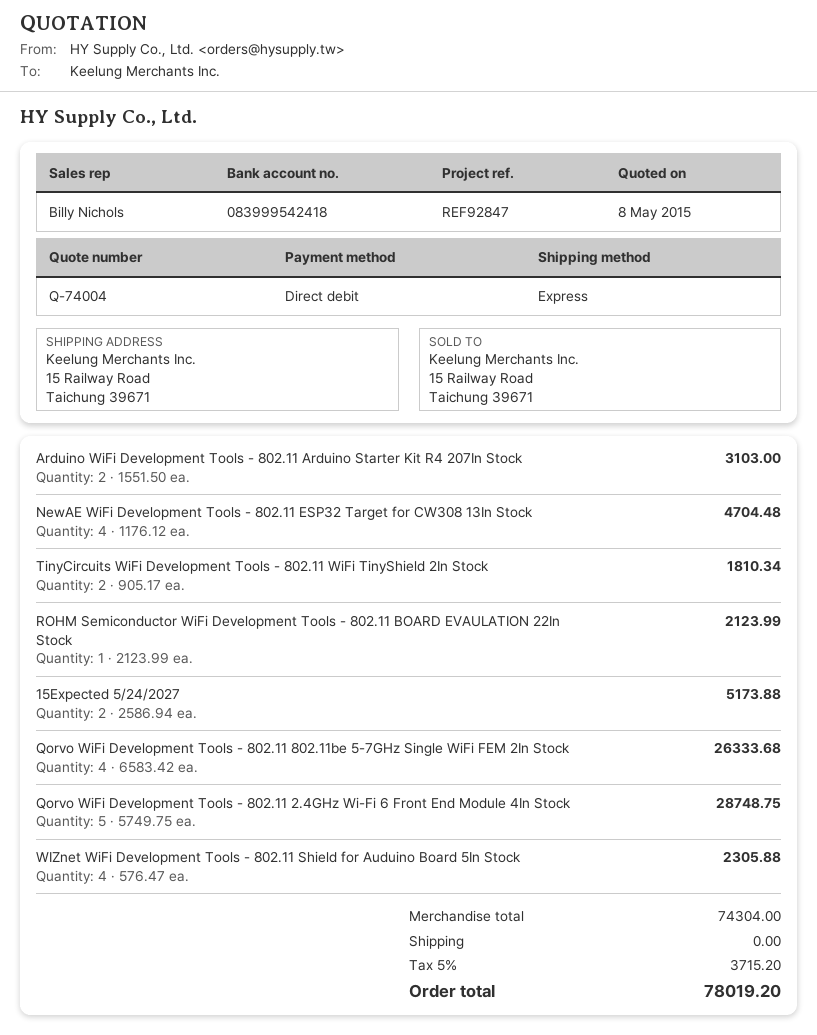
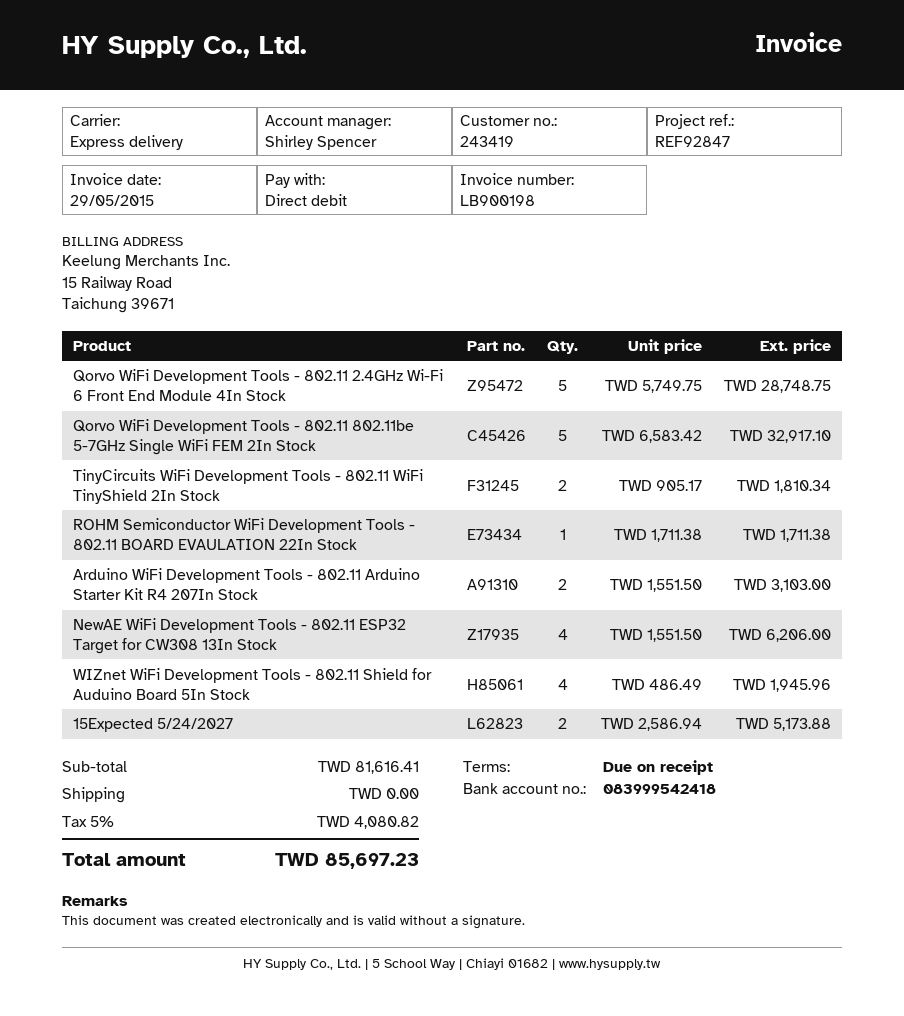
sales rep: Billy Nichols -> Shirley Spencer
NewAE WiFi Development Tools - 802.11 ESP32 Target for CW308 13In Stock: 4 x 1176.12 = 4704.48 -> 4 x 1551.50 = 6206.00
ROHM Semiconductor WiFi Development Tools - 802.11 BOARD EVAULATION 22In Stock: 1 x 2123.99 = 2123.99 -> 1 x 1711.38 = 1711.38
Qorvo WiFi Development Tools - 802.11 802.11be 5-7GHz Single WiFi FEM 2In Stock: 4 x 6583.42 = 26333.68 -> 5 x 6583.42 = 32917.10
WIZnet WiFi Development Tools - 802.11 Shield for Auduino Board 5In Stock: 4 x 576.47 = 2305.88 -> 4 x 486.49 = 1945.96
subtotal: 74304.00 -> 81616.41
tax: 5% = 3715.20 -> 5% = 4080.82
total: 78019.20 -> 85697.23

